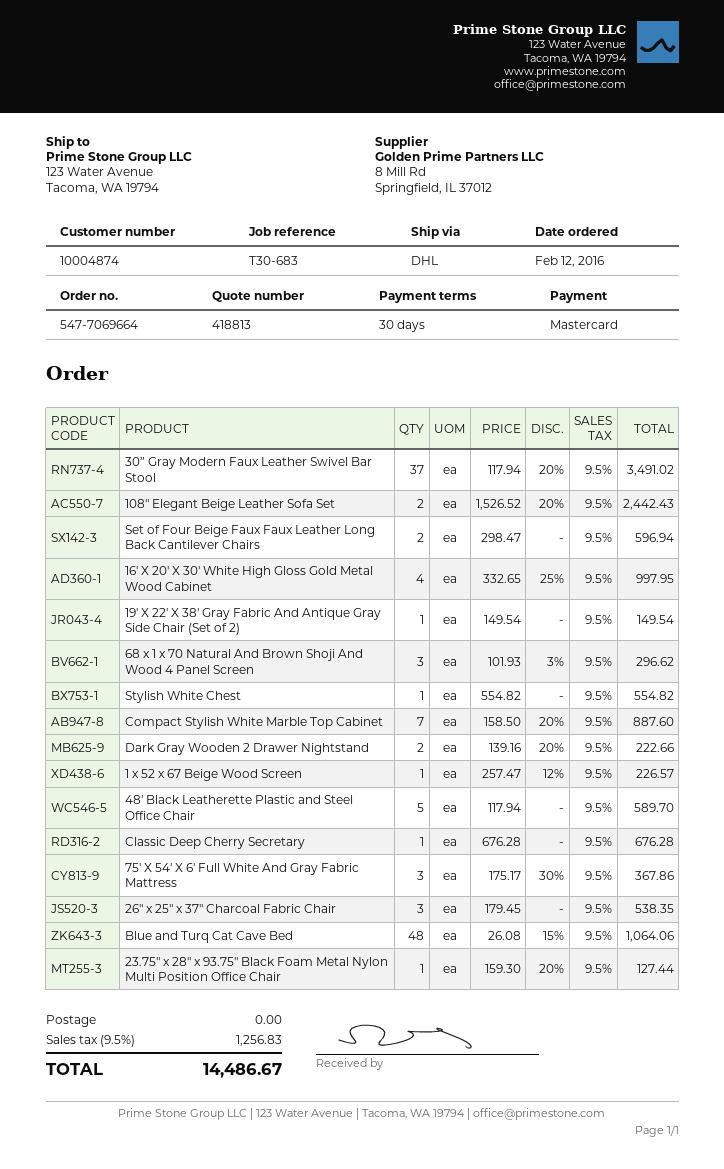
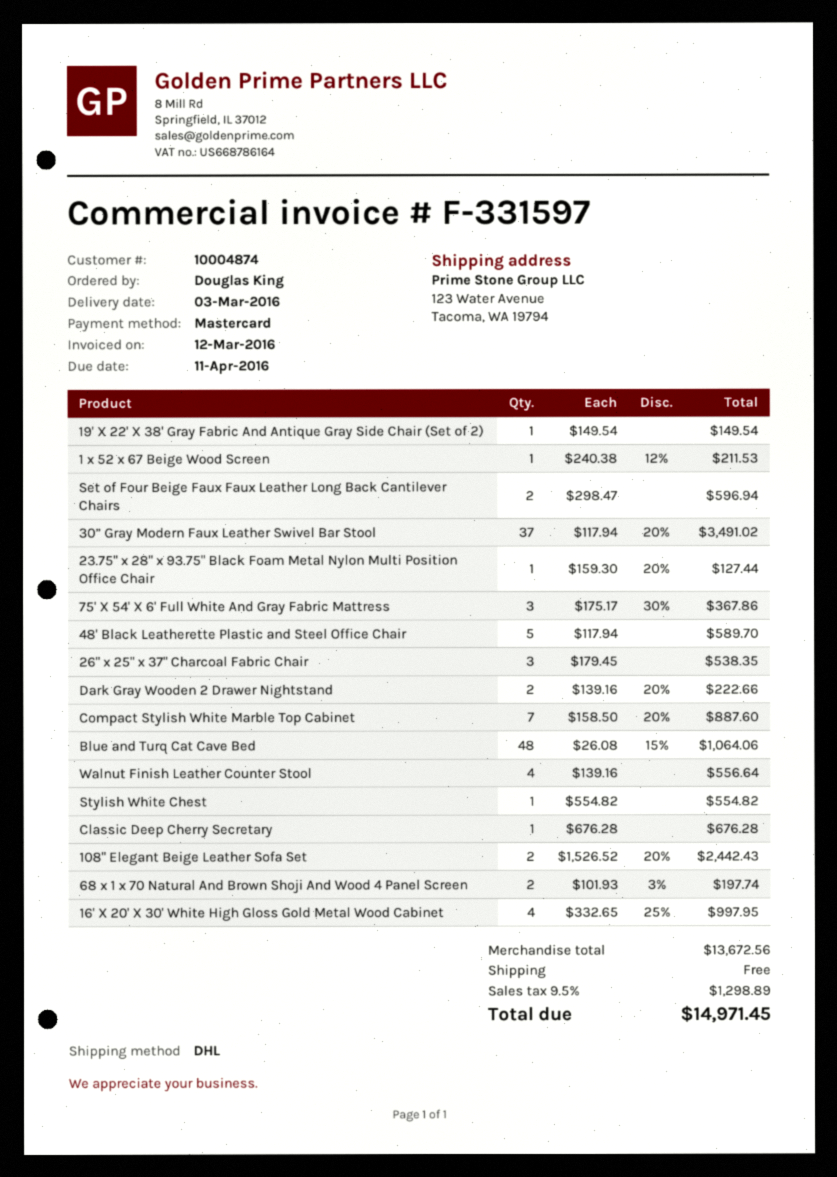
68 x 1 x 70 Natural And Brown Shoji And Wood 4 Panel Screen: 3 x 101.93 - 3% = 296.62 -> 2 x 101.93 - 3% = 197.74
1 x 52 x 67 Beige Wood Screen: 1 x 257.47 - 12% = 226.57 -> 1 x 240.38 - 12% = 211.53
Walnut Finish Leather Counter Stool: none -> 4 x 139.16 = 556.64
tax: 9.5% = 1256.83 -> 9.5% = 1298.89
total: 14486.67 -> 14971.45

